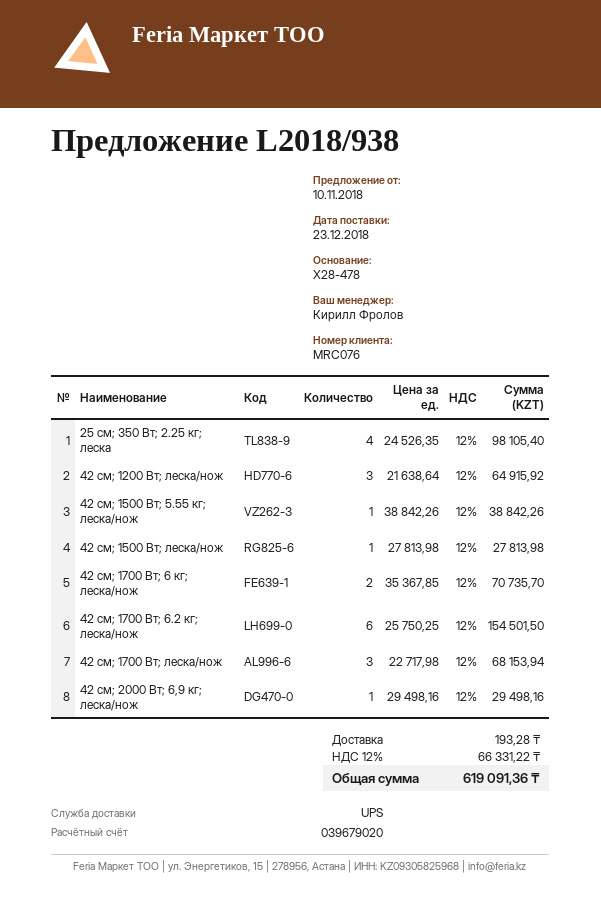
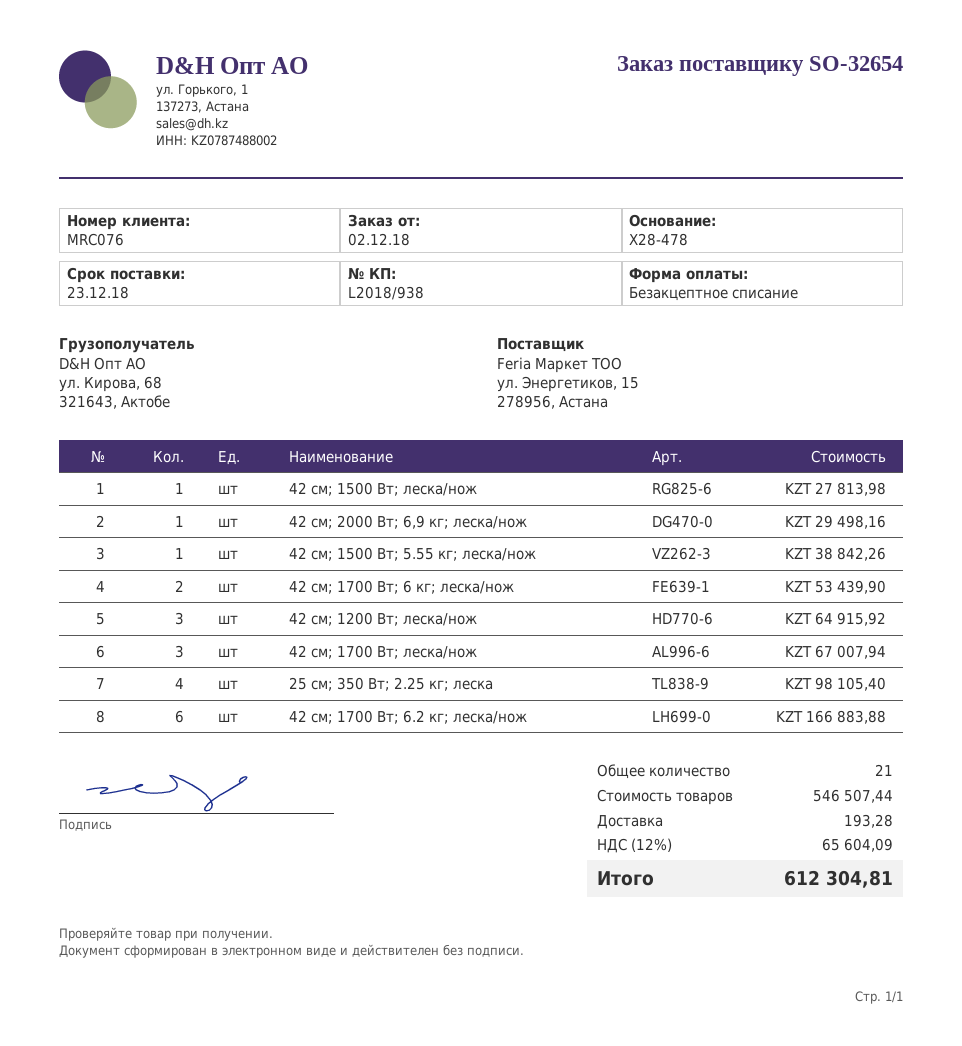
42 см; 1700 Вт; 6 кг; леска/нож: 2 for 70735.70 -> 2 for 53439.90
42 см; 1700 Вт; 6.2 кг; леска/нож: 6 for 154501.50 -> 6 for 166883.88
42 см; 1700 Вт; леска/нож: 3 for 68153.94 -> 3 for 67007.94
tax: 12% = 66331.22 -> 12% = 65604.09
total: 619091.36 -> 612304.81

